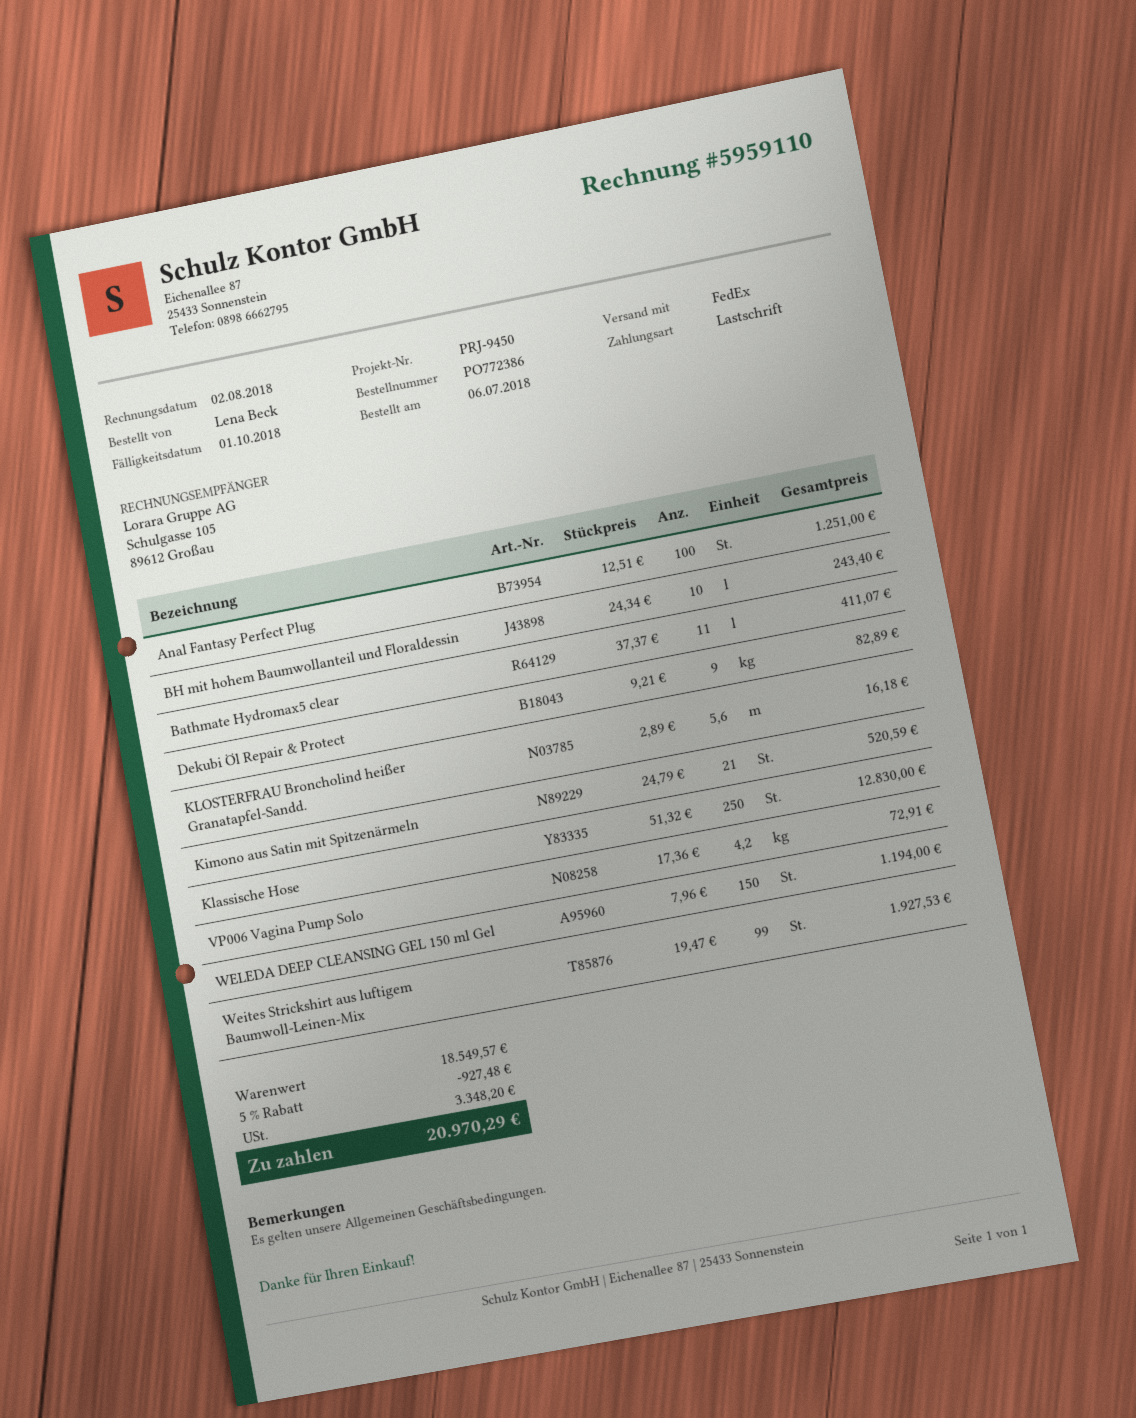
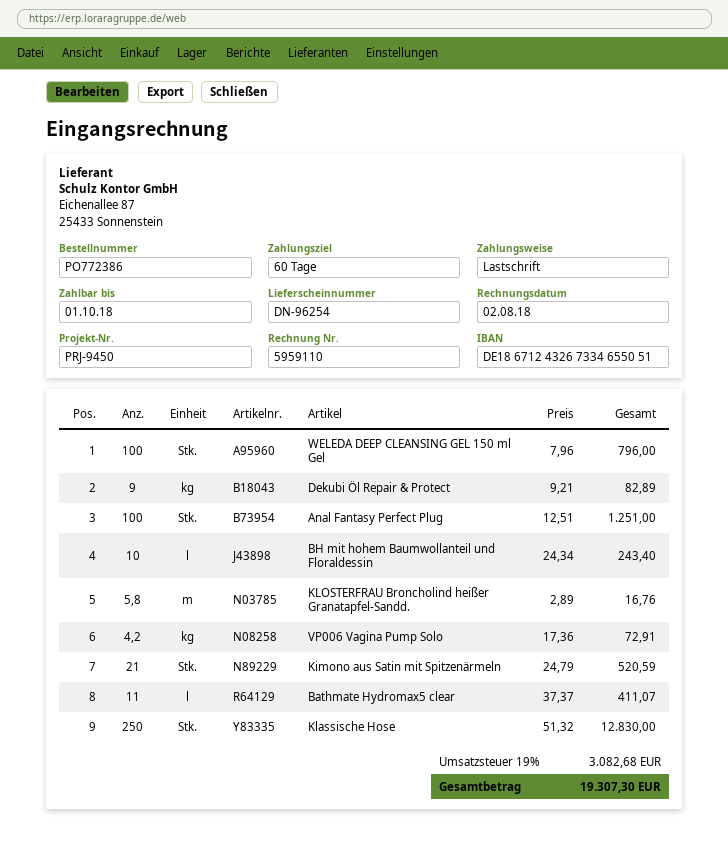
KLOSTERFRAU Broncholind heißer Granatapfel-Sandd.: 5.6 x 2.89 = 16.18 -> 5.8 x 2.89 = 16.76
WELEDA DEEP CLEANSING GEL 150 ml Gel: 150 x 7.96 = 1194.00 -> 100 x 7.96 = 796.00
Weites Strickshirt aus luftigem Baumwoll-Leinen-Mix: 99 x 19.47 = 1927.53 -> none
discount: 5% = 927.48 -> none
tax: 3348.20 -> 3082.68
total: 20970.29 -> 19307.30

